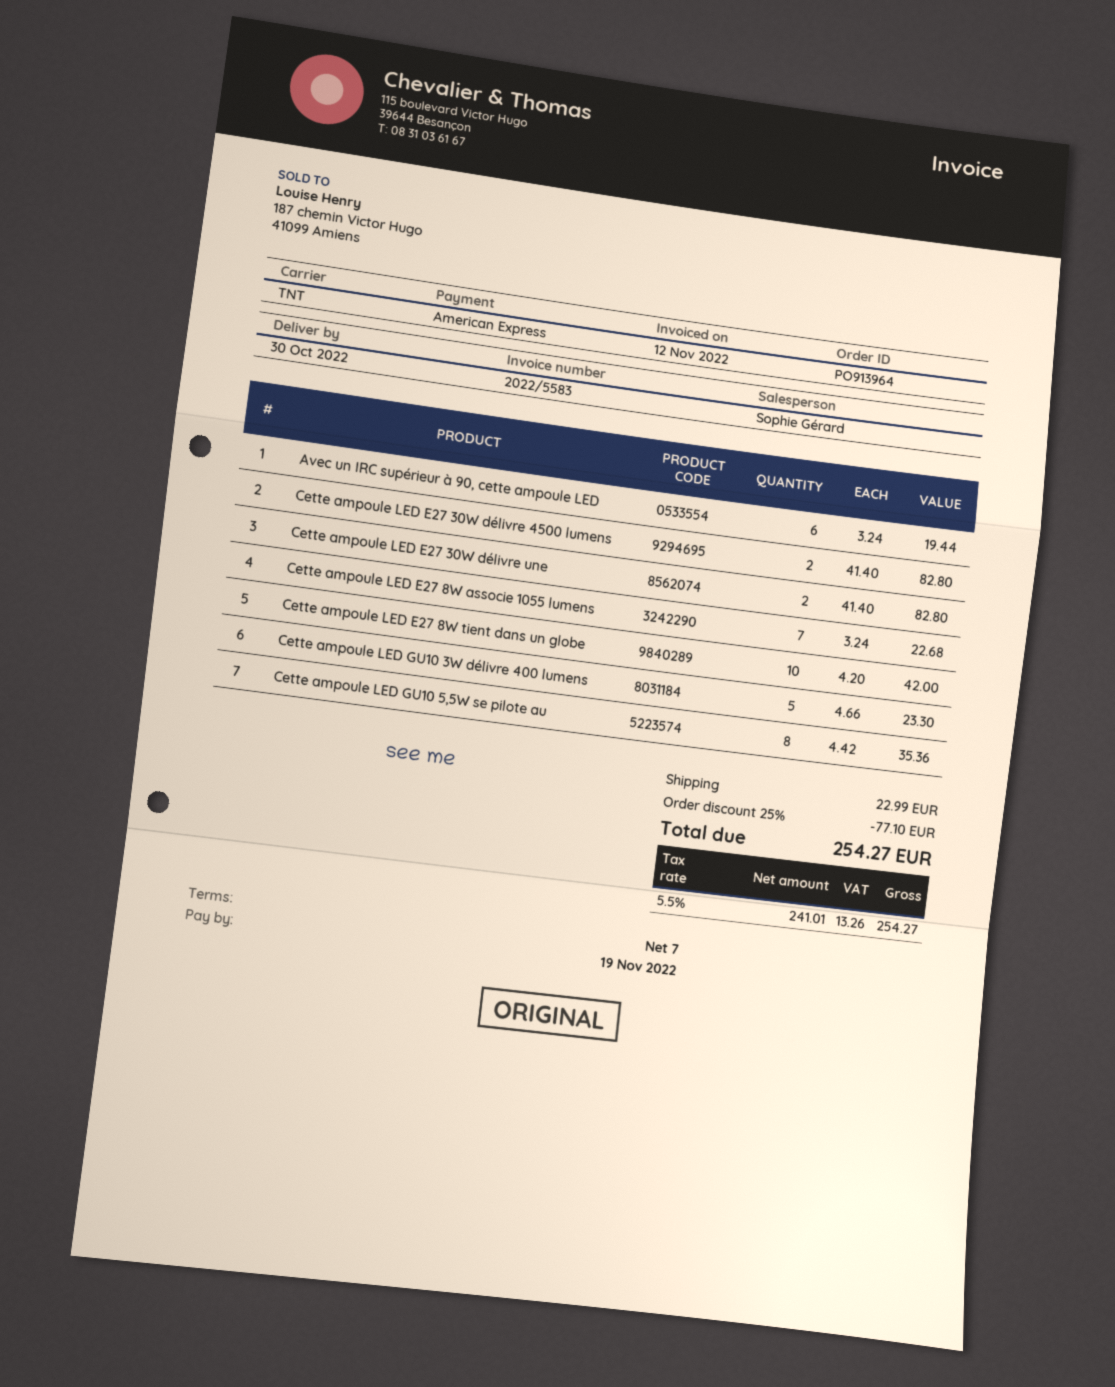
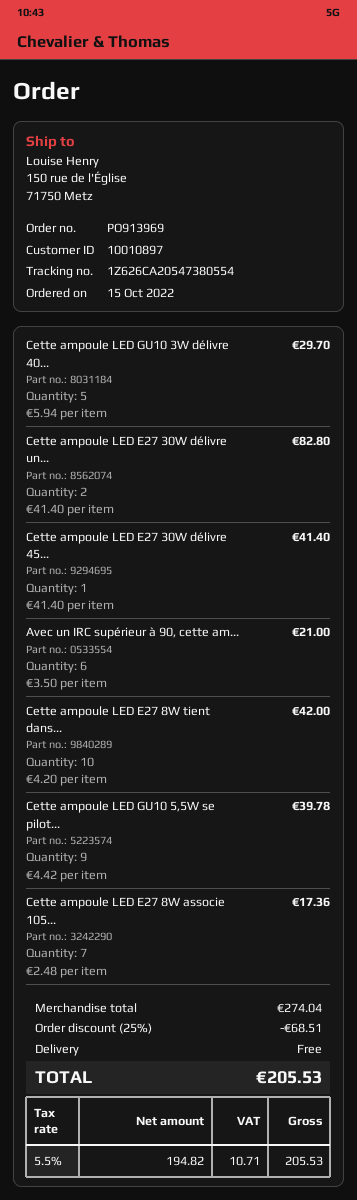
order number: PO913964 -> PO913969
Avec un IRC supérieur à 90, cette ampoule LED: 6 x 3.24 = 19.44 -> 6 x 3.50 = 21.00
Cette ampoule LED E27 30W délivre 4500 lumens: 2 x 41.40 = 82.80 -> 1 x 41.40 = 41.40
Cette ampoule LED E27 8W associe 1055 lumens: 7 x 3.24 = 22.68 -> 7 x 2.48 = 17.36
Cette ampoule LED GU10 3W délivre 400 lumens: 5 x 4.66 = 23.30 -> 5 x 5.94 = 29.70
Cette ampoule LED GU10 5,5W se pilote au: 8 x 4.42 = 35.36 -> 9 x 4.42 = 39.78
discount: 25% = 77.10 -> 25% = 68.51
shipping: 22.99 -> 0.00
net: 241.01 -> 194.82
tax: 5.5% = 13.26 -> 5.5% = 10.71
total: 254.27 -> 205.53

